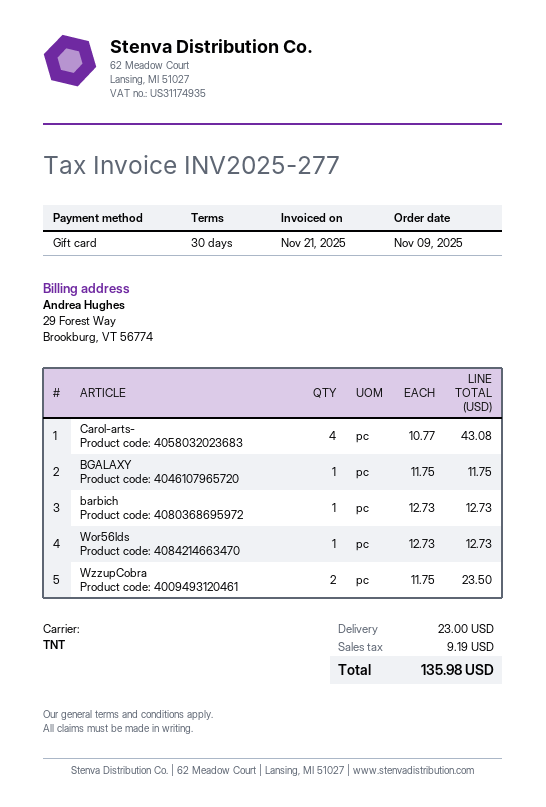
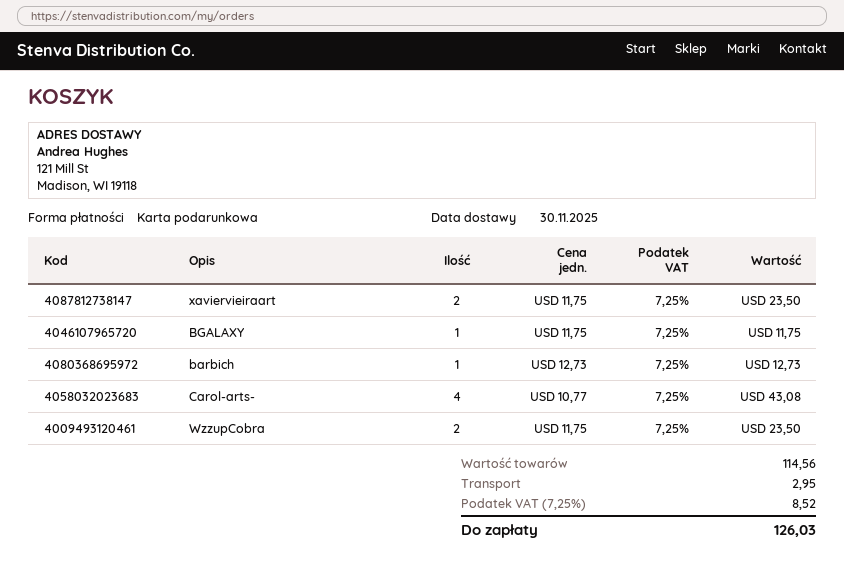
Wor56lds: 1 x 12.73 = 12.73 -> none
xaviervieiraart: none -> 2 x 11.75 = 23.50
shipping: 23.00 -> 2.95
tax: 9.19 -> 8.52
total: 135.98 -> 126.03

